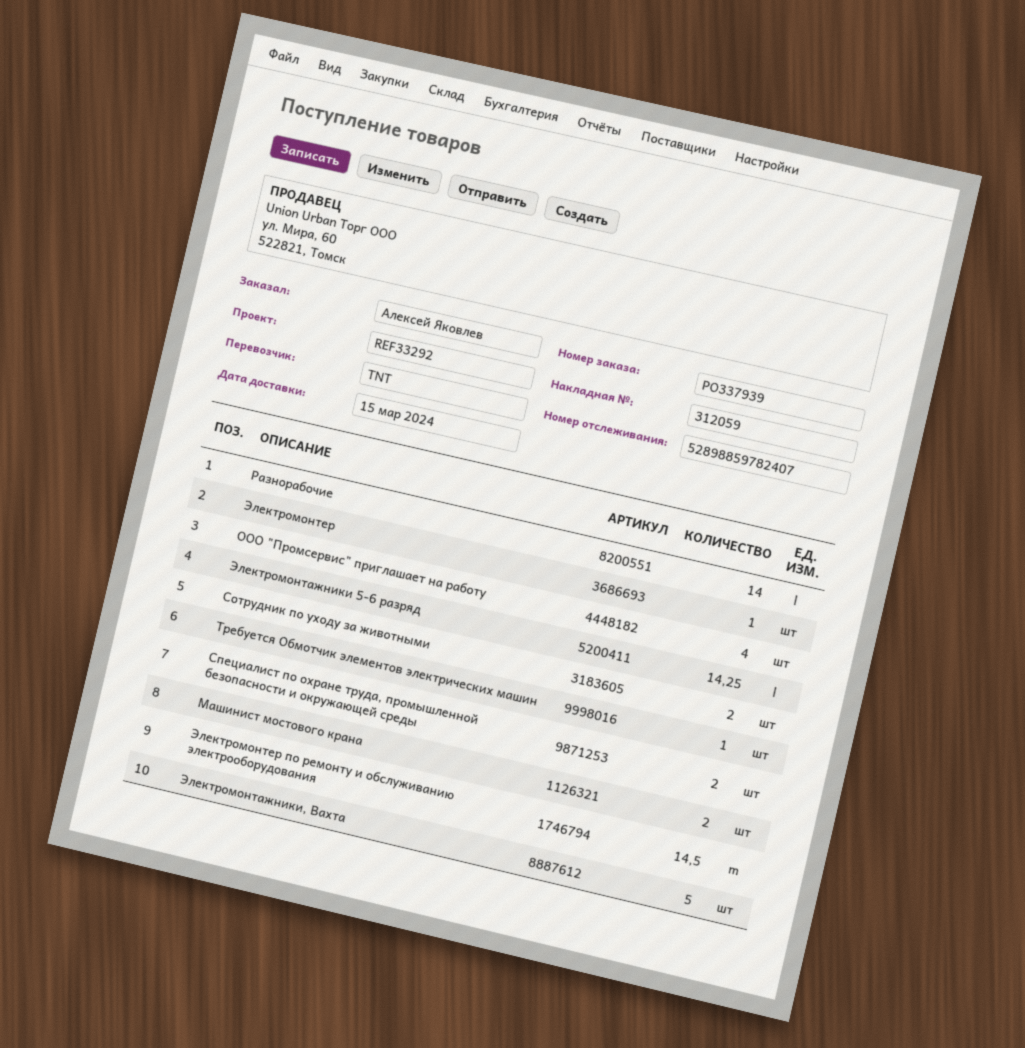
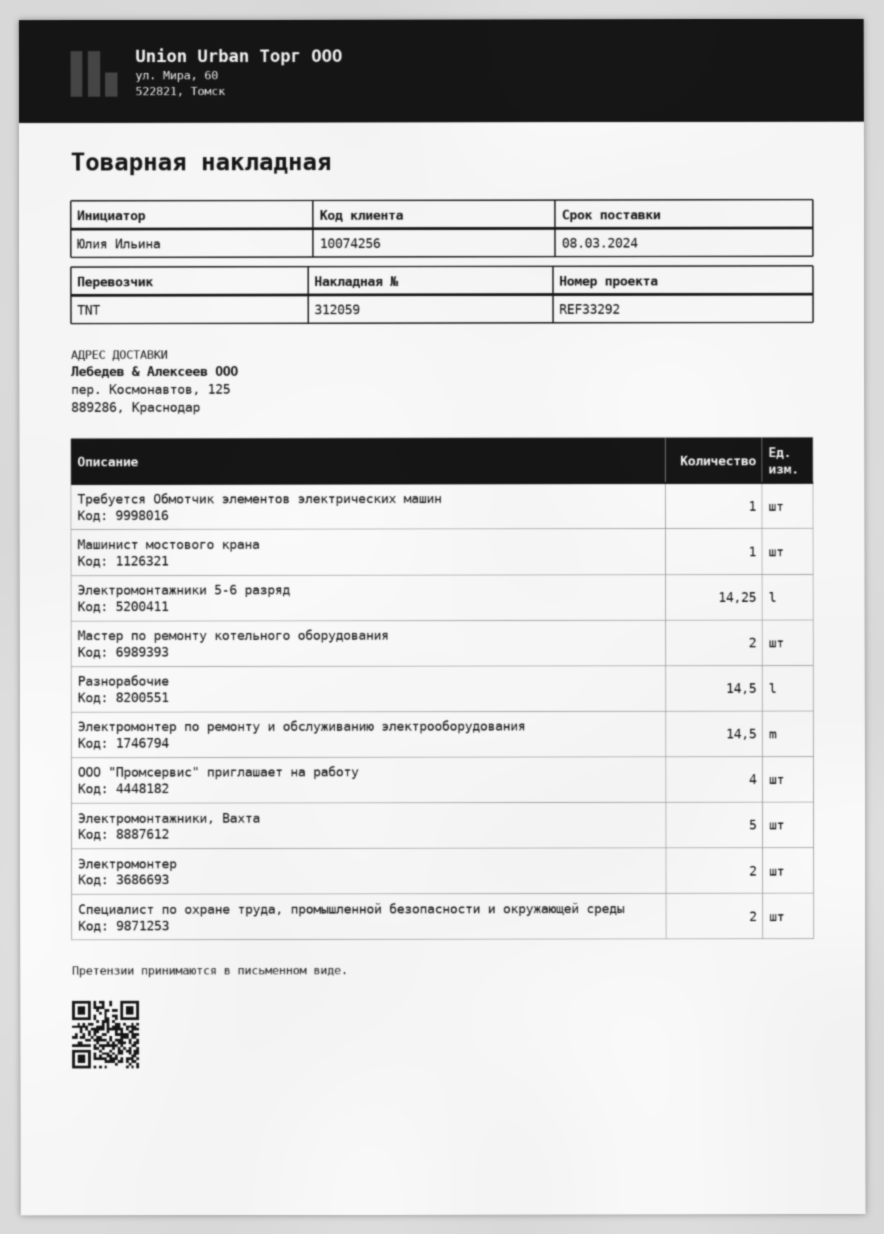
delivery date: 2024-03-15 -> 2024-03-08
ordered by: Алексей Яковлев -> Юлия Ильина
Разнорабочие: 14 -> 14.5
Электромонтер: 1 -> 2
Сотрудник по уходу за животными: 2 -> none
Машинист мостового крана: 2 -> 1
Мастер по ремонту котельного оборудования: none -> 2

